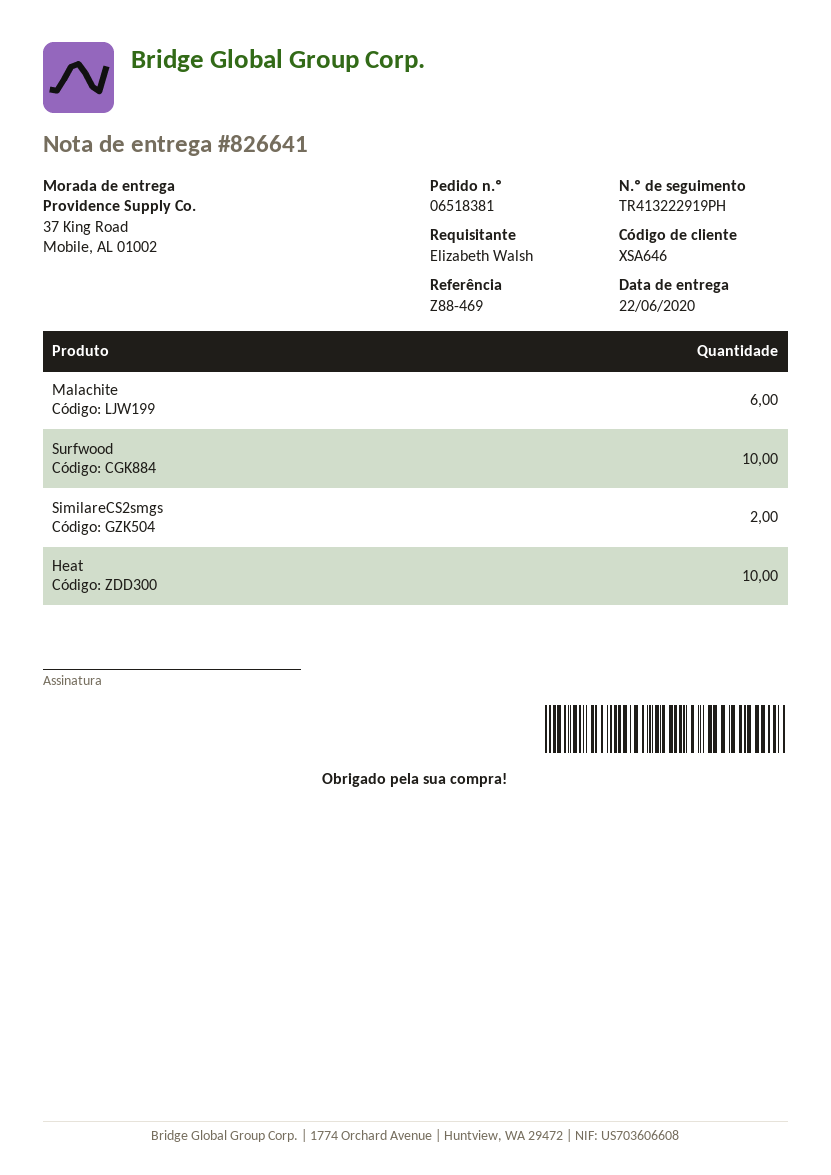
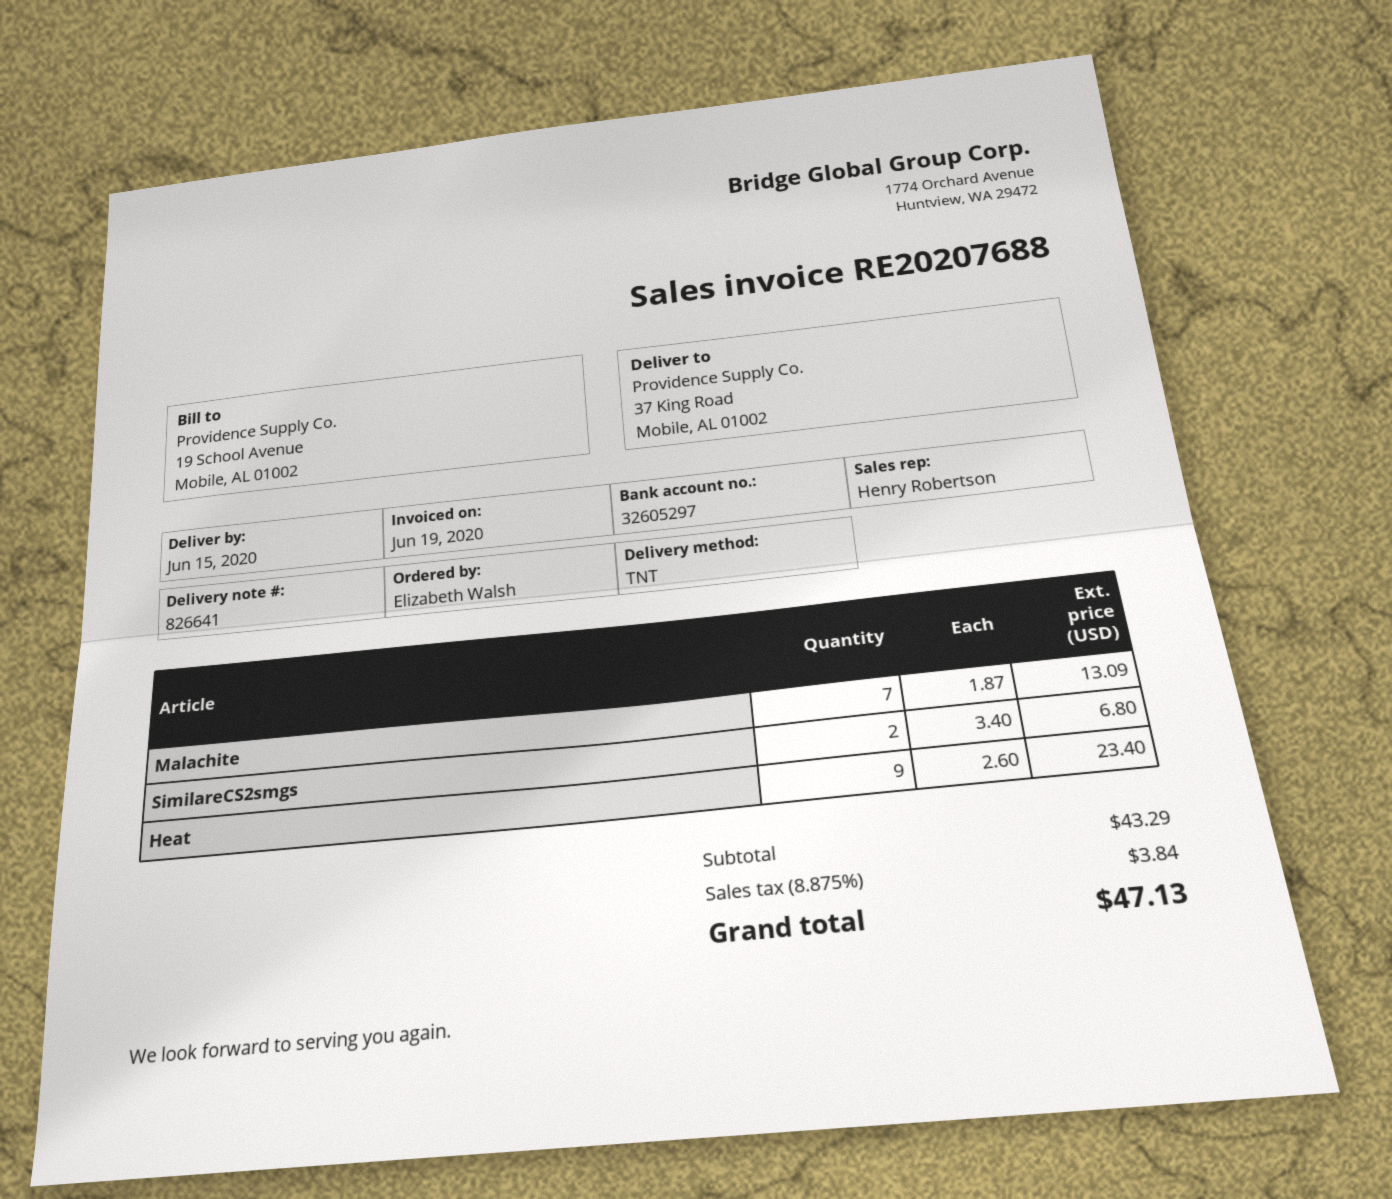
delivery date: 2020-06-22 -> 2020-06-15
Malachite: 6 -> 7
Surfwood: 10 -> none
Heat: 10 -> 9

